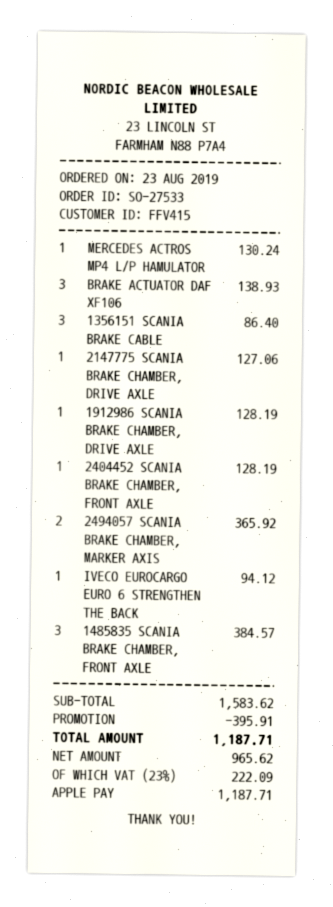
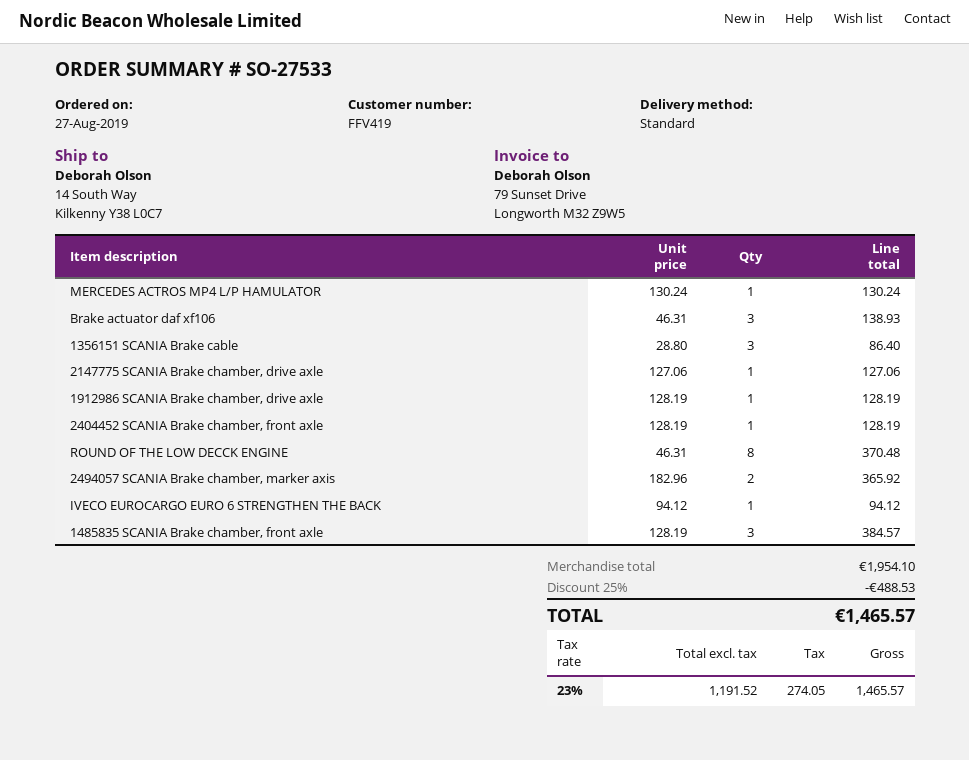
order date: 2019-08-23 -> 2019-08-27
customer number: FFV415 -> FFV419
ROUND OF THE LOW DECCK ENGINE: none -> 8 for 370.48
subtotal: 1583.62 -> 1954.10
discount: 395.91 -> 488.53
net: 965.62 -> 1191.52
tax: 23% = 222.09 -> 23% = 274.05
total: 1187.71 -> 1465.57

